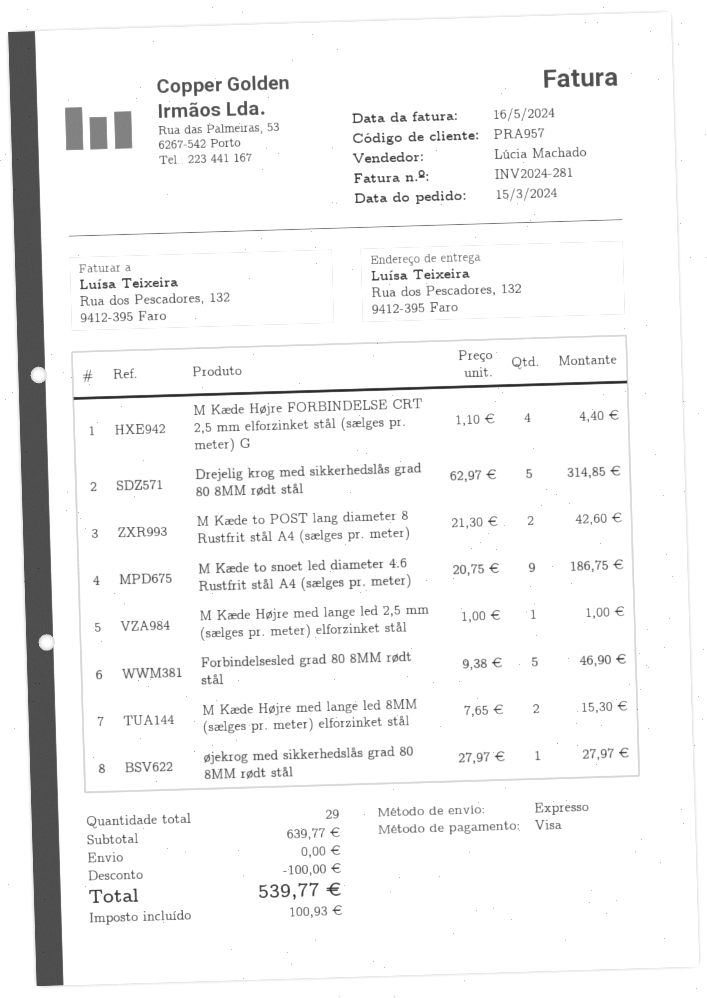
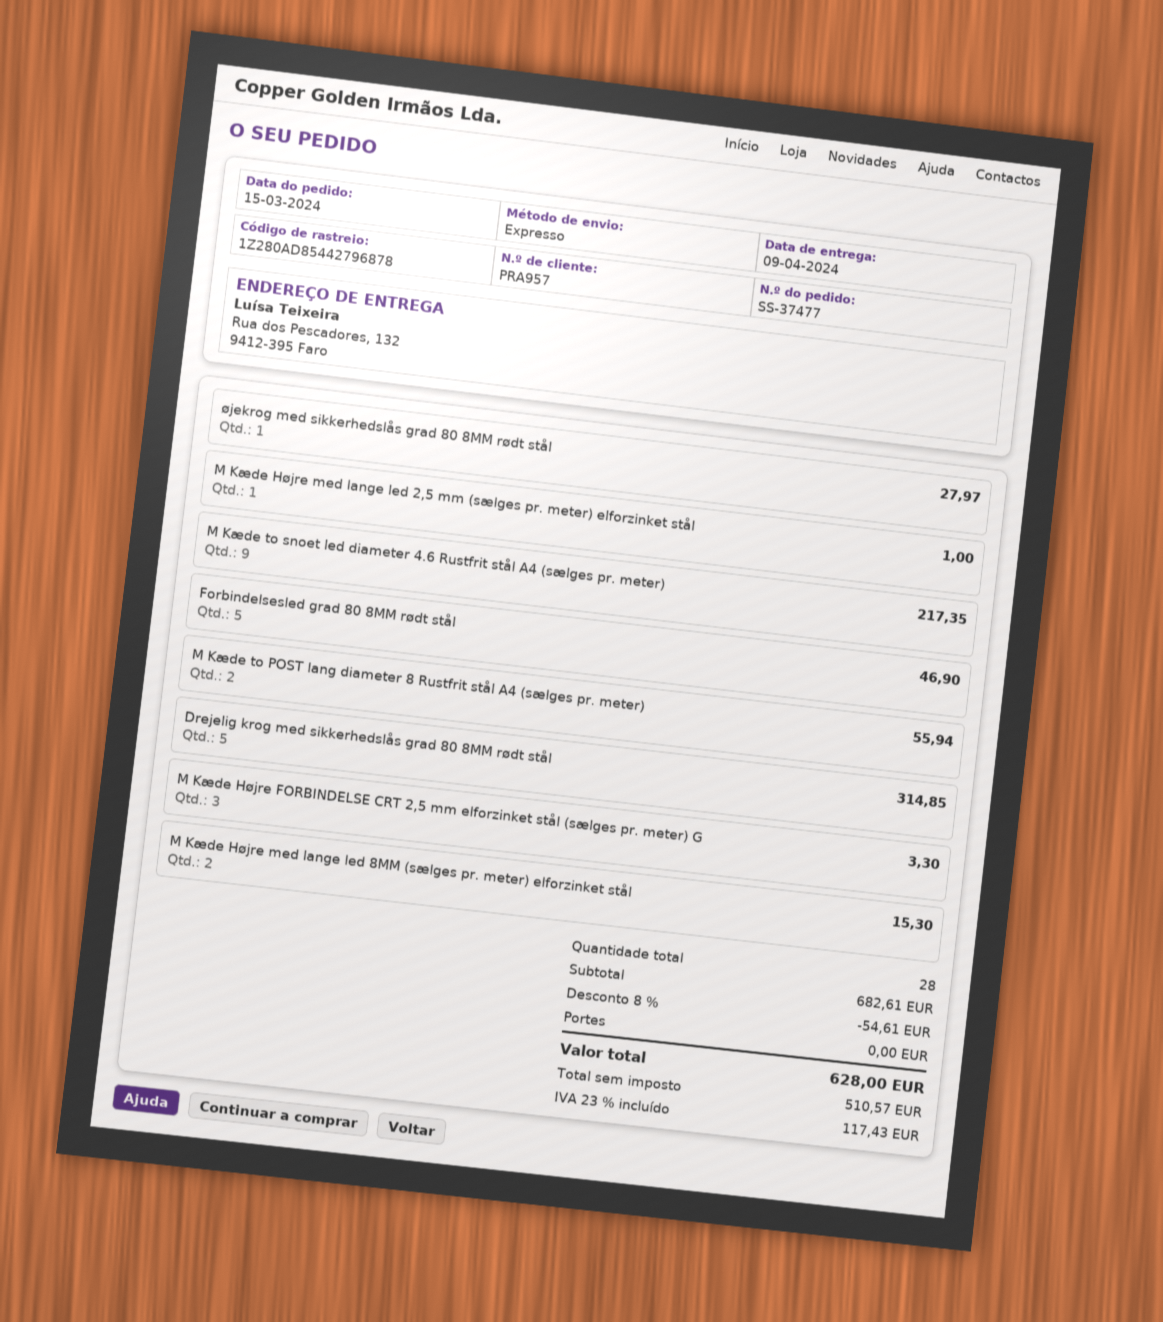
M Kæde Højre FORBINDELSE CRT 2,5 mm elforzinket stål (sælges pr. meter) G: 4 for 4.40 -> 3 for 3.30
M Kæde to POST lang diameter 8 Rustfrit stål A4 (sælges pr. meter): 2 for 42.60 -> 2 for 55.94
M Kæde to snoet led diameter 4.6 Rustfrit stål A4 (sælges pr. meter): 9 for 186.75 -> 9 for 217.35
total quantity: 29 -> 28
subtotal: 639.77 -> 682.61
discount: 100.00 -> 54.61
tax: 100.93 -> 117.43
total: 539.77 -> 628.00

